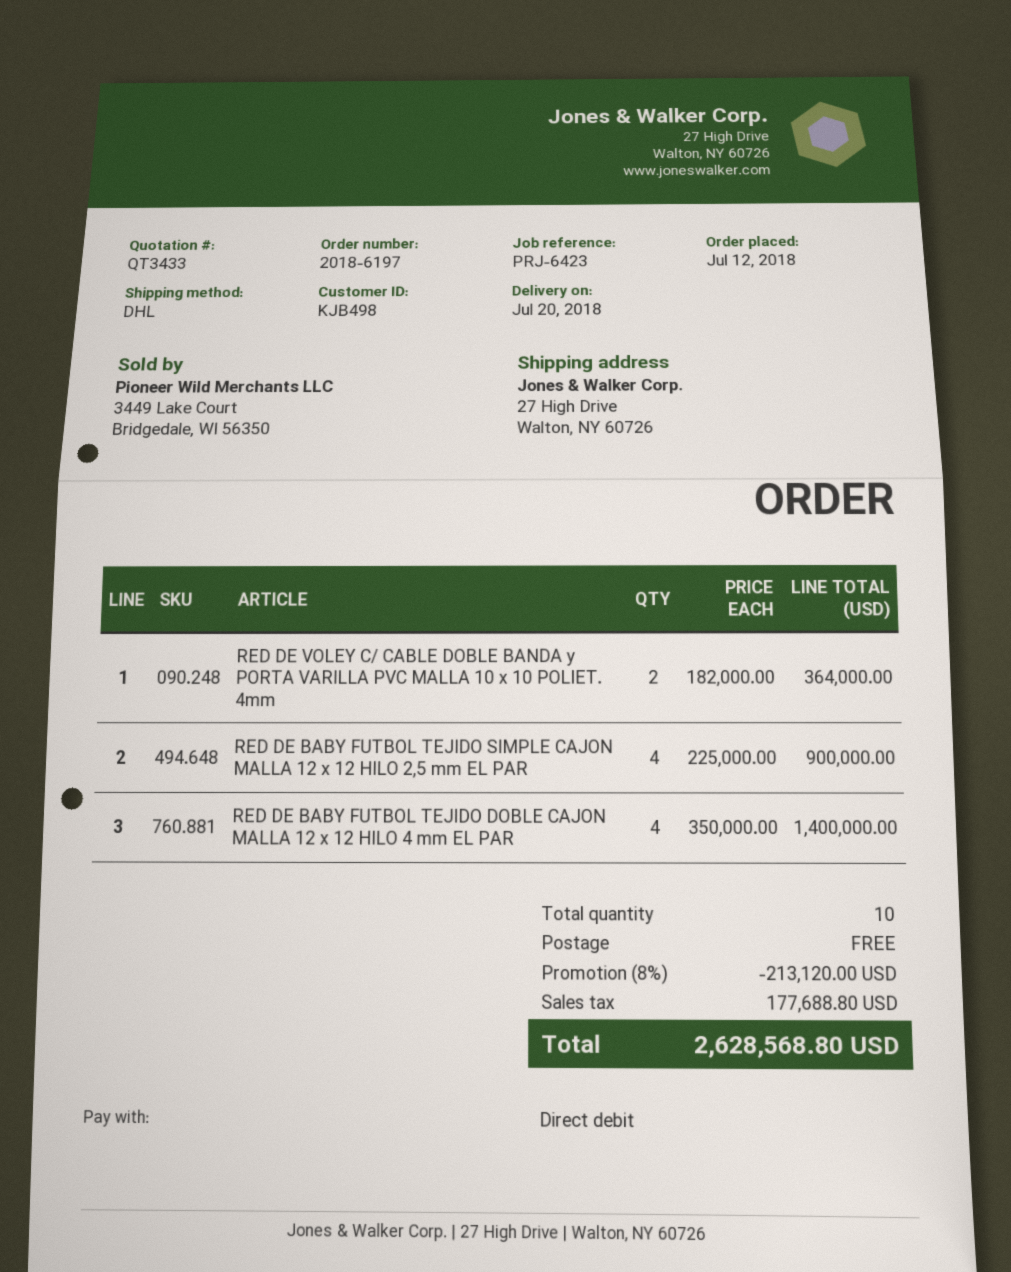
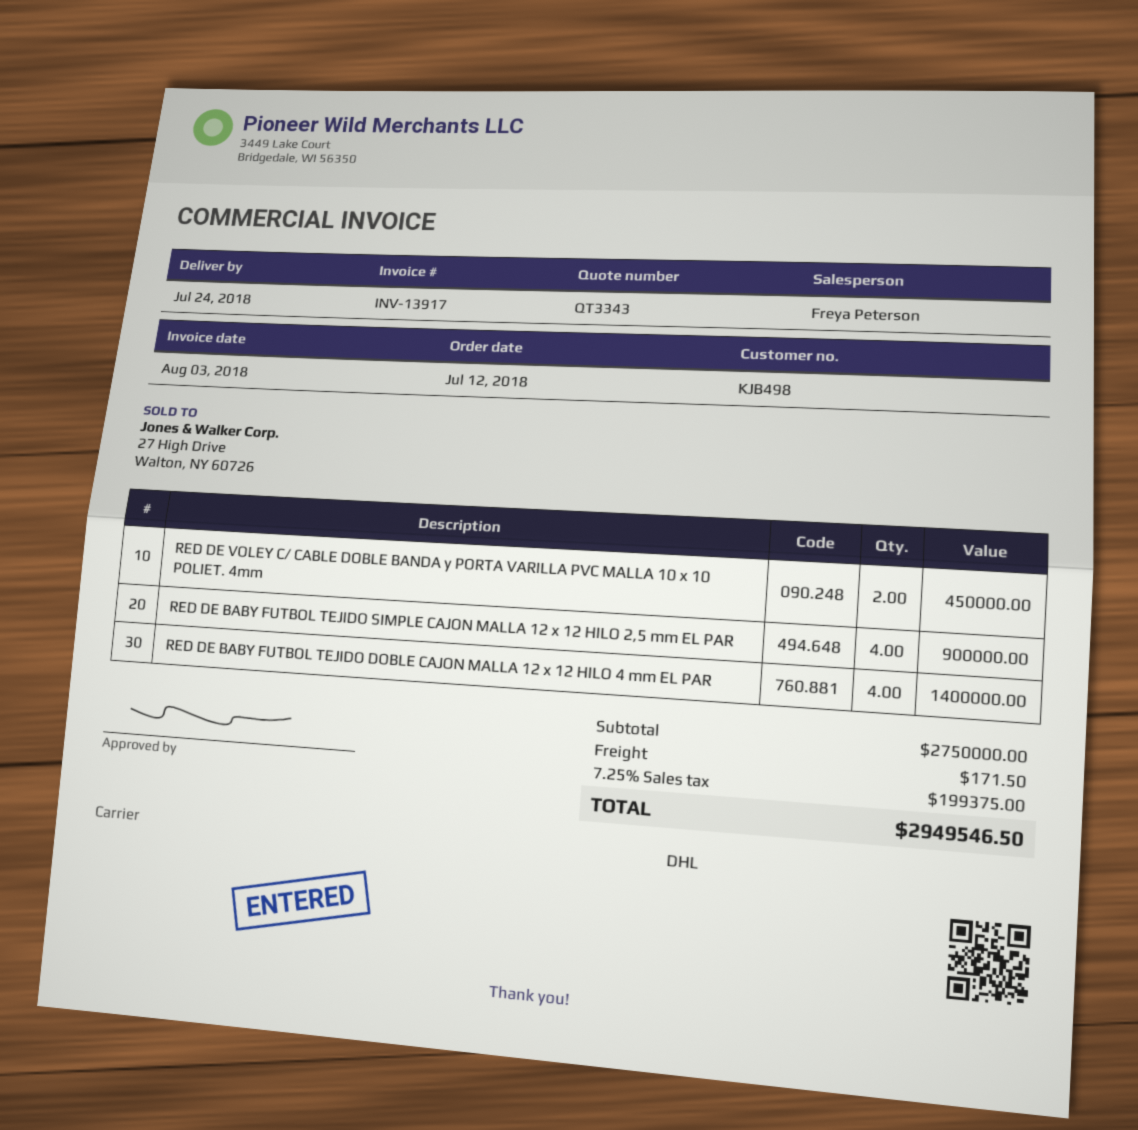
quote number: QT3433 -> QT3343
delivery date: 2018-07-20 -> 2018-07-24
RED DE VOLEY C/ CABLE DOBLE BANDA y PORTA VARILLA PVC MALLA 10 x 10 POLIET. 4mm: 2 for 364000.00 -> 2 for 450000.00
discount: 8% = 213120.00 -> none
shipping: 0.00 -> 171.50
tax: 177688.80 -> 199375.00
total: 2628568.80 -> 2949546.50

